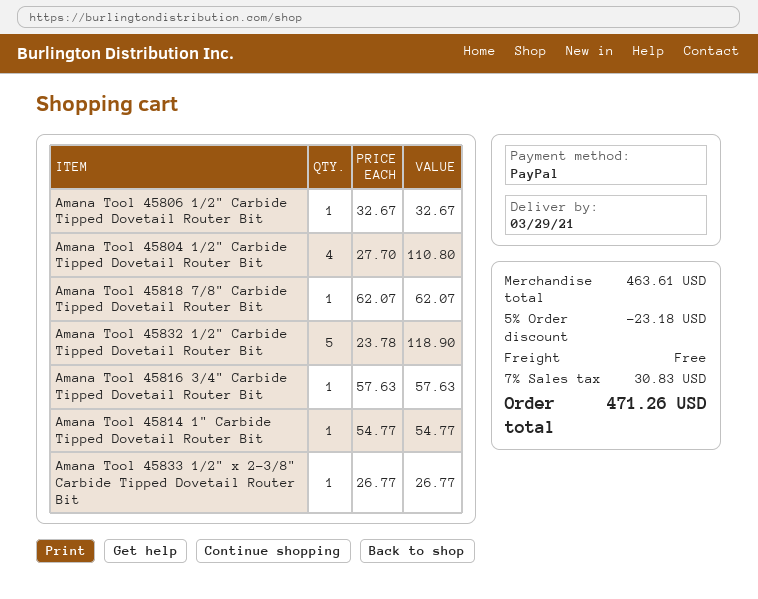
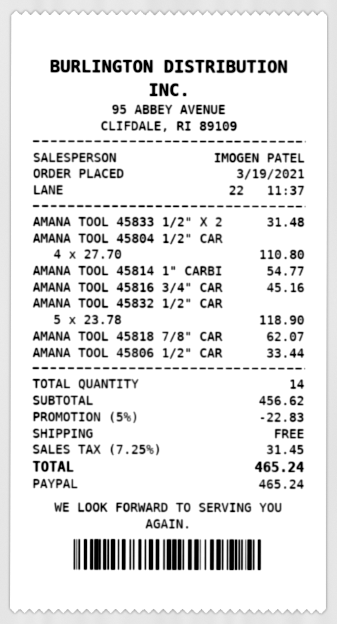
Amana Tool 45806 1/2" Carbide Tipped Dovetail Router Bit: 1 x 32.67 = 32.67 -> 1 x 33.44 = 33.44
Amana Tool 45816 3/4" Carbide Tipped Dovetail Router Bit: 1 x 57.63 = 57.63 -> 1 x 45.16 = 45.16
Amana Tool 45833 1/2" x 2-3/8" Carbide Tipped Dovetail Router Bit: 1 x 26.77 = 26.77 -> 1 x 31.48 = 31.48
subtotal: 463.61 -> 456.62
discount: 5% = 23.18 -> 5% = 22.83
tax: 7% = 30.83 -> 7.25% = 31.45
total: 471.26 -> 465.24

